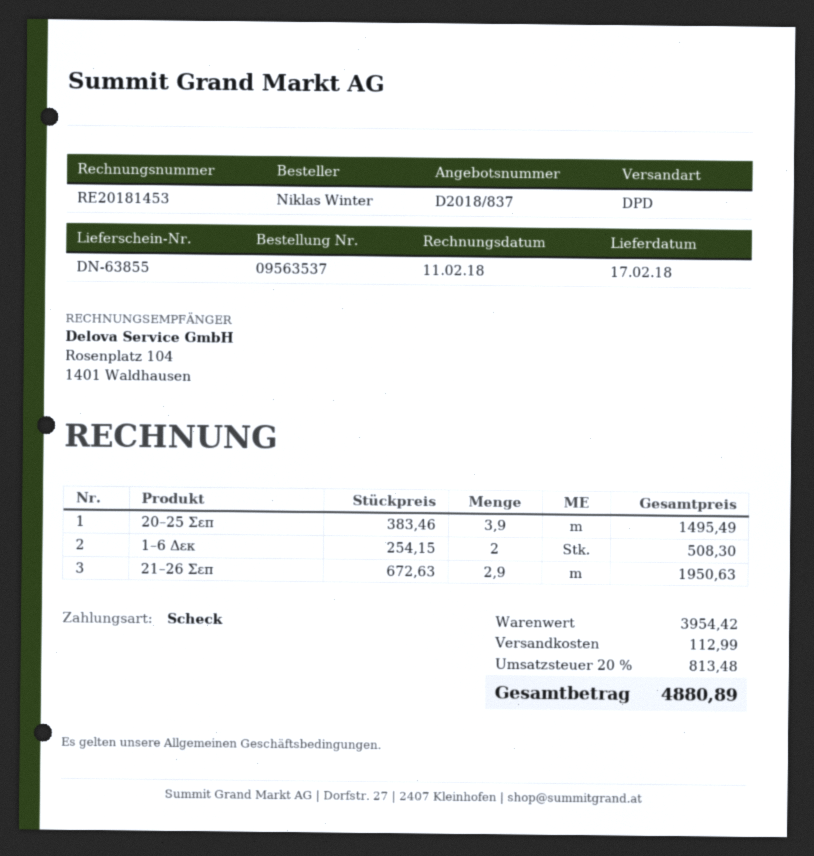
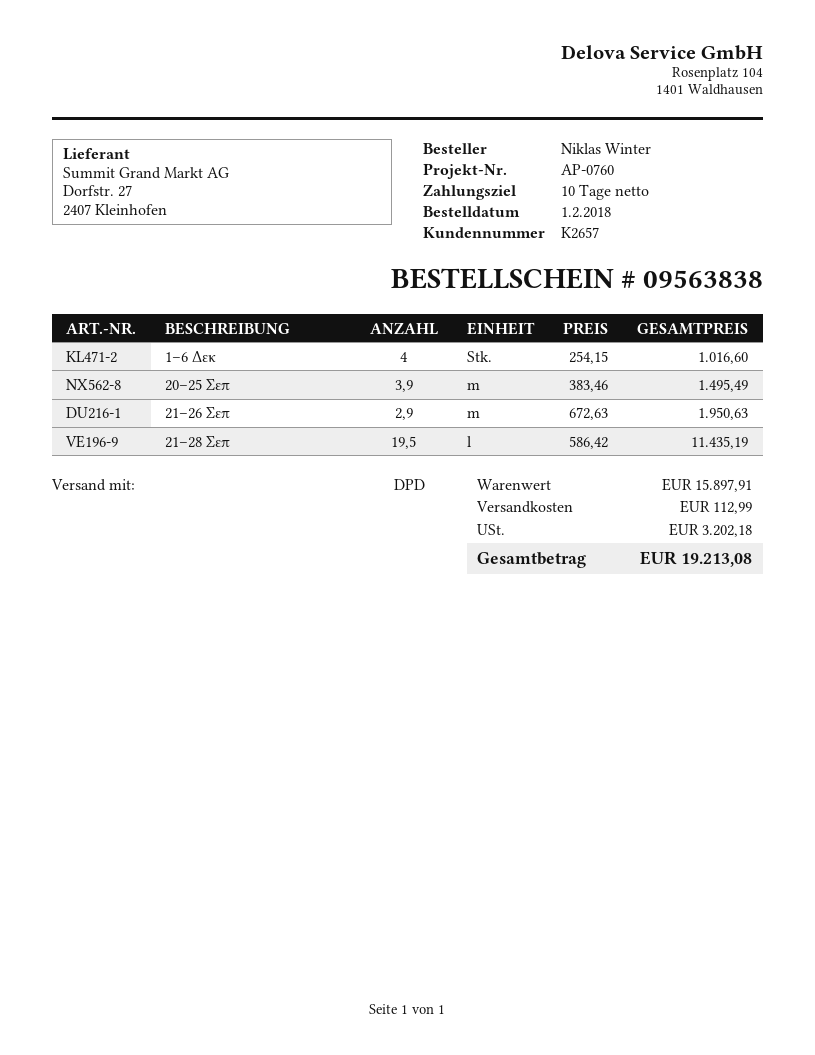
order number: 09563537 -> 09563838
1–6 Δεκ: 2 x 254.15 = 508.30 -> 4 x 254.15 = 1016.60
21–28 Σεπ: none -> 19.5 x 586.42 = 11435.19
subtotal: 3954.42 -> 15897.91
tax: 813.48 -> 3202.18
total: 4880.89 -> 19213.08

